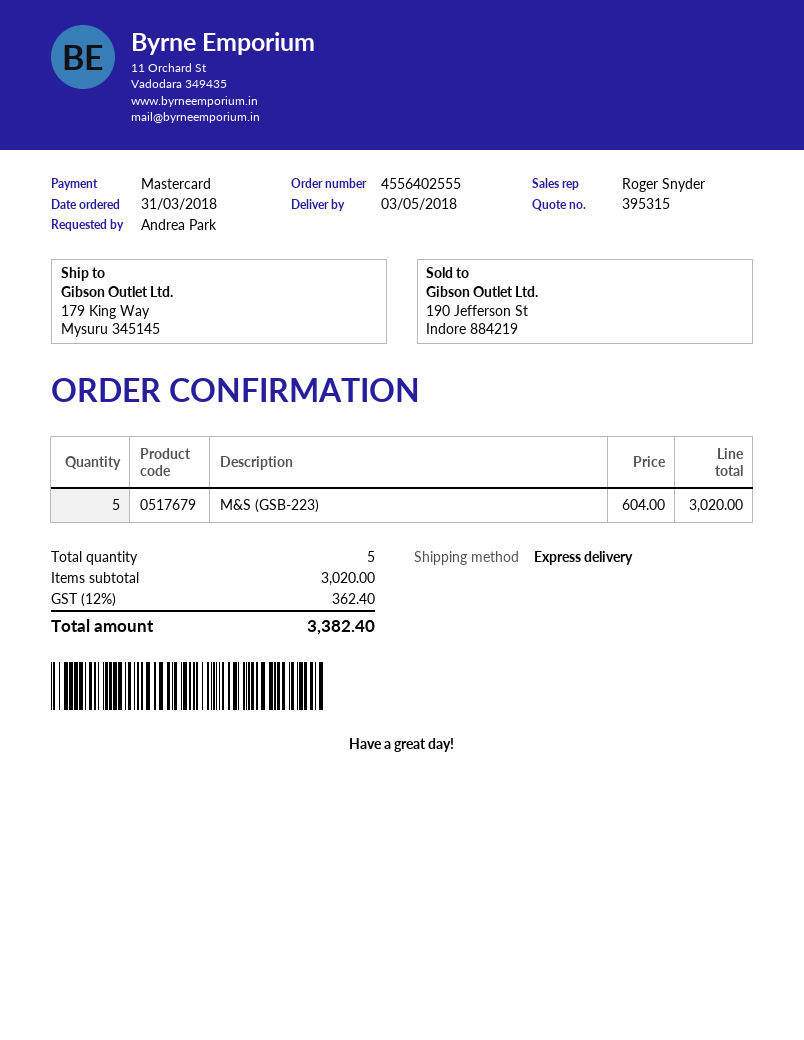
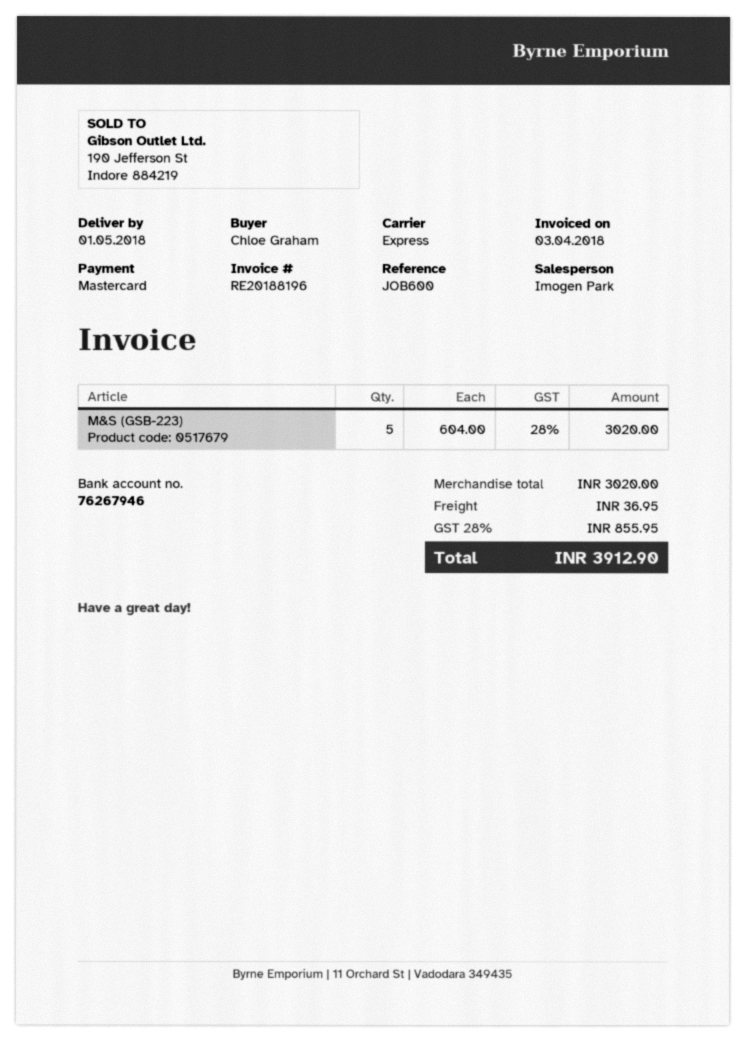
delivery date: 2018-05-03 -> 2018-05-01
ordered by: Andrea Park -> Chloe Graham
sales rep: Roger Snyder -> Imogen Park
shipping: none -> 36.95
tax: 12% = 362.40 -> 28% = 855.95
total: 3382.40 -> 3912.90

